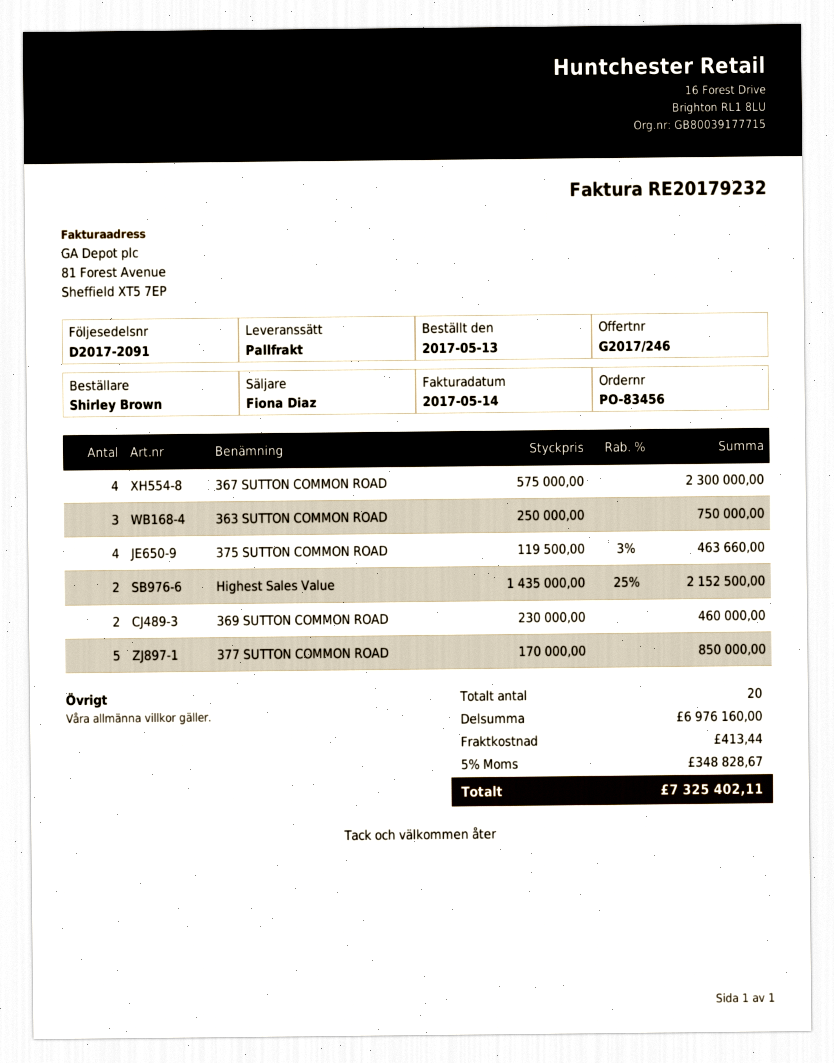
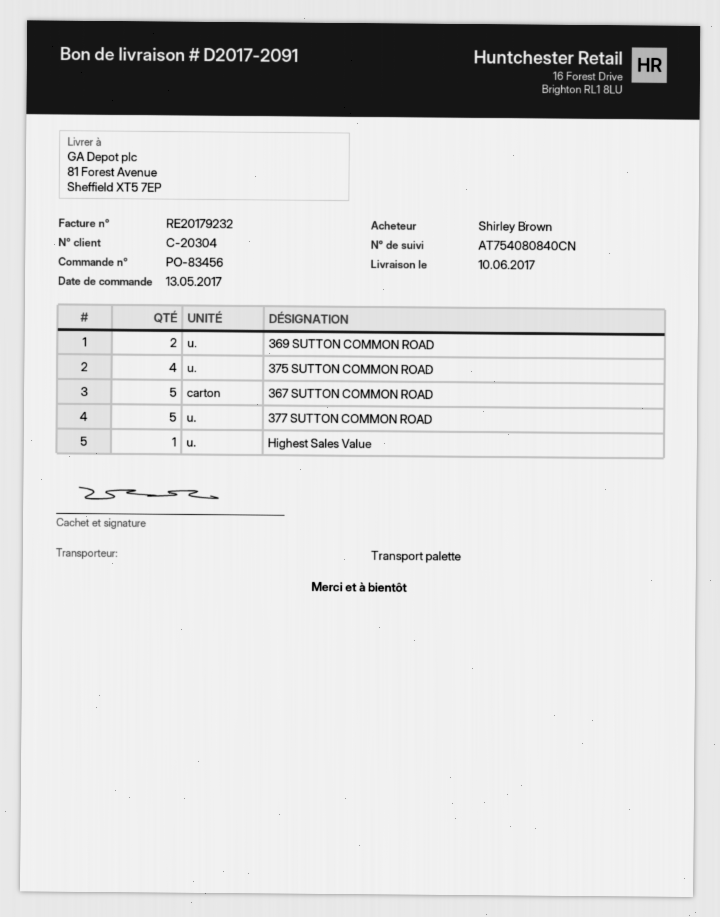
367 SUTTON COMMON ROAD: 4 -> 5
363 SUTTON COMMON ROAD: 3 -> none
Highest Sales Value: 2 -> 1

